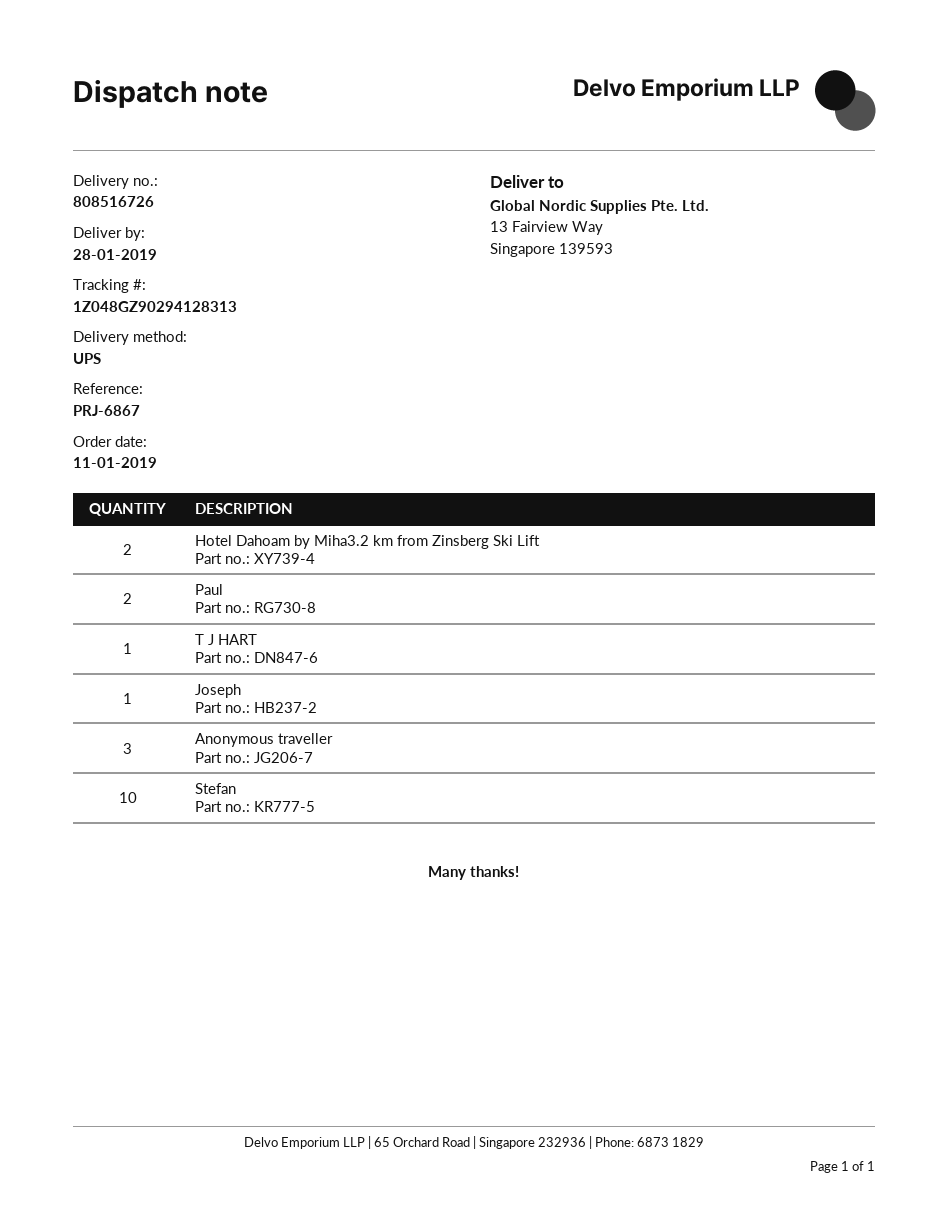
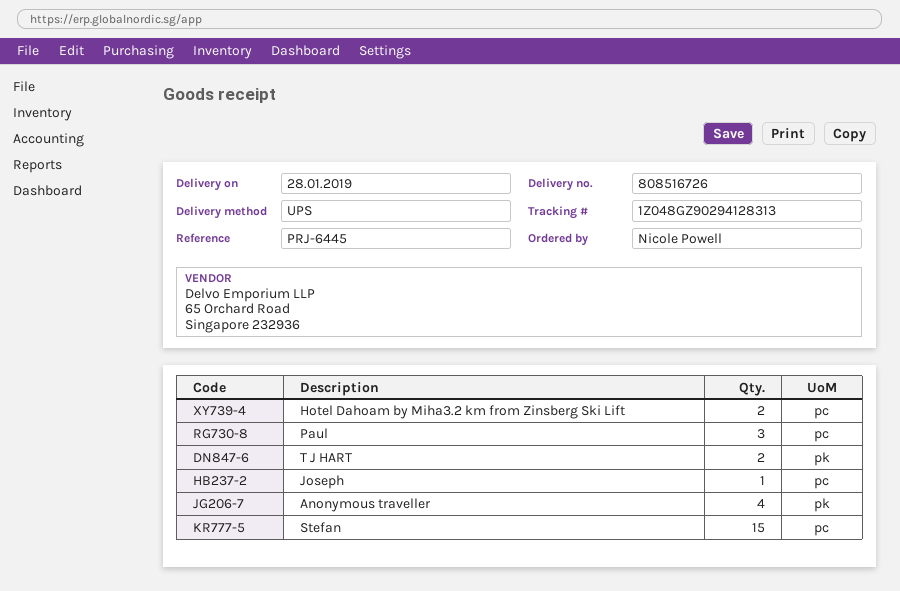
reference: PRJ-6867 -> PRJ-6445
Paul: 2 -> 3
T J HART: 1 -> 2
Anonymous traveller: 3 -> 4
Stefan: 10 -> 15

